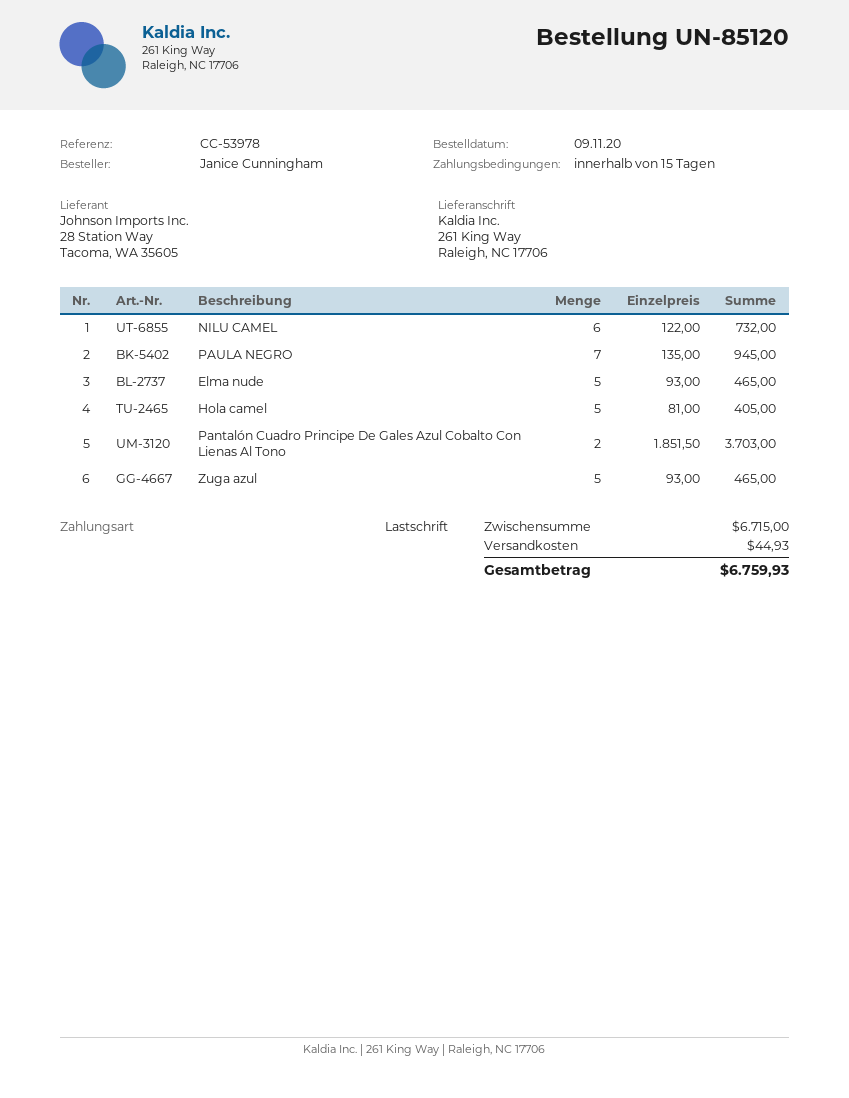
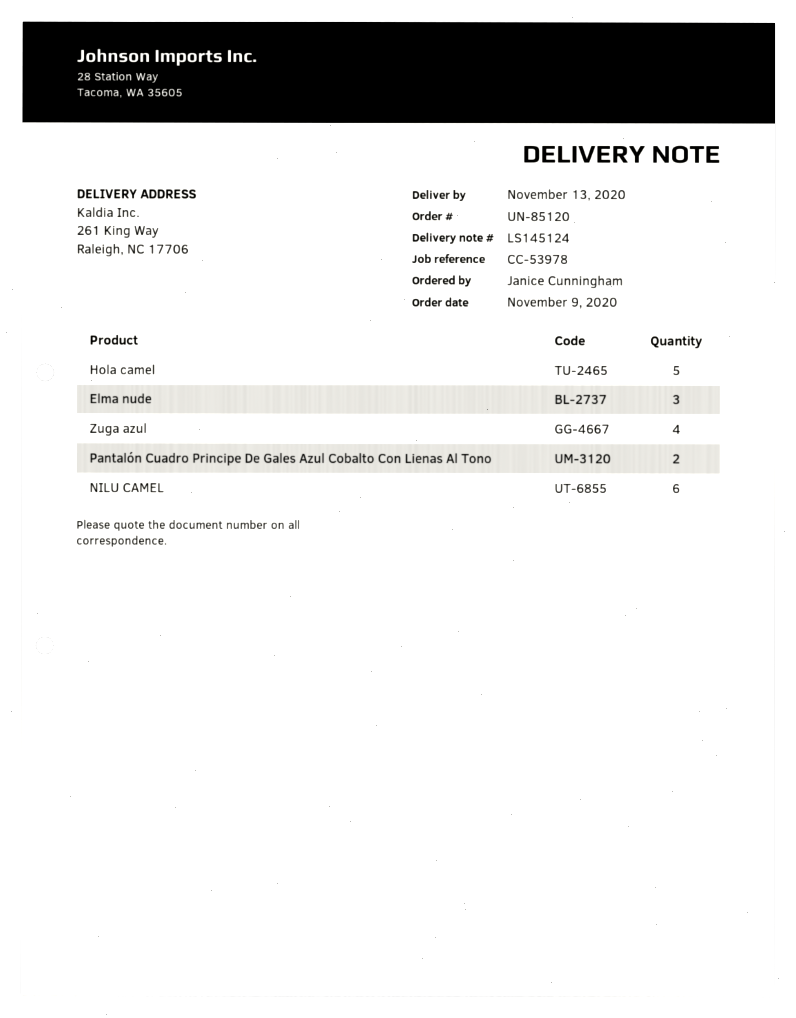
PAULA NEGRO: 7 -> none
Elma nude: 5 -> 3
Zuga azul: 5 -> 4

